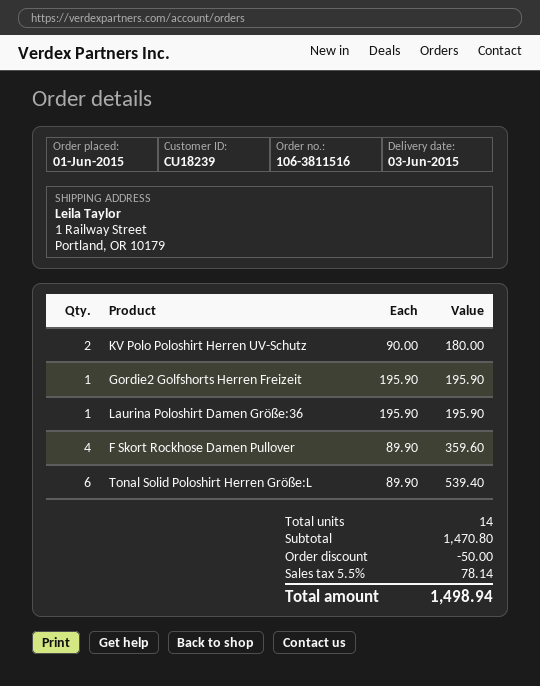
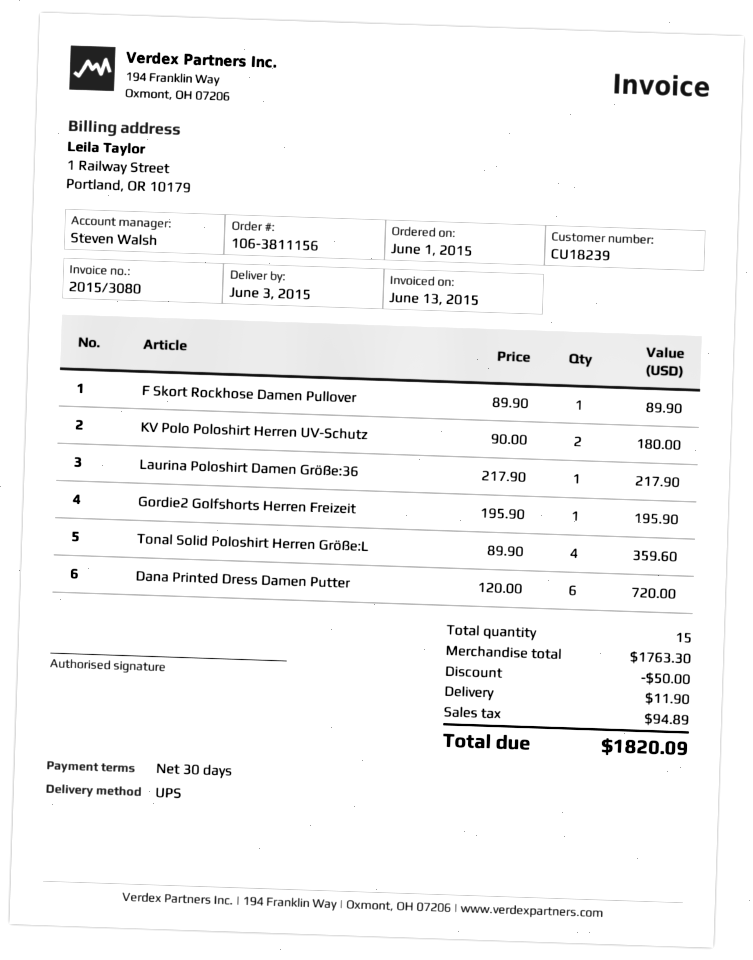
order number: 106-3811516 -> 106-3811156
Laurina Poloshirt Damen Größe:36: 1 x 195.90 = 195.90 -> 1 x 217.90 = 217.90
F Skort Rockhose Damen Pullover: 4 x 89.90 = 359.60 -> 1 x 89.90 = 89.90
Tonal Solid Poloshirt Herren Größe:L: 6 x 89.90 = 539.40 -> 4 x 89.90 = 359.60
Dana Printed Dress Damen Putter: none -> 6 x 120.00 = 720.00
total quantity: 14 -> 15
subtotal: 1470.80 -> 1763.30
shipping: none -> 11.90
tax: 78.14 -> 94.89
total: 1498.94 -> 1820.09

